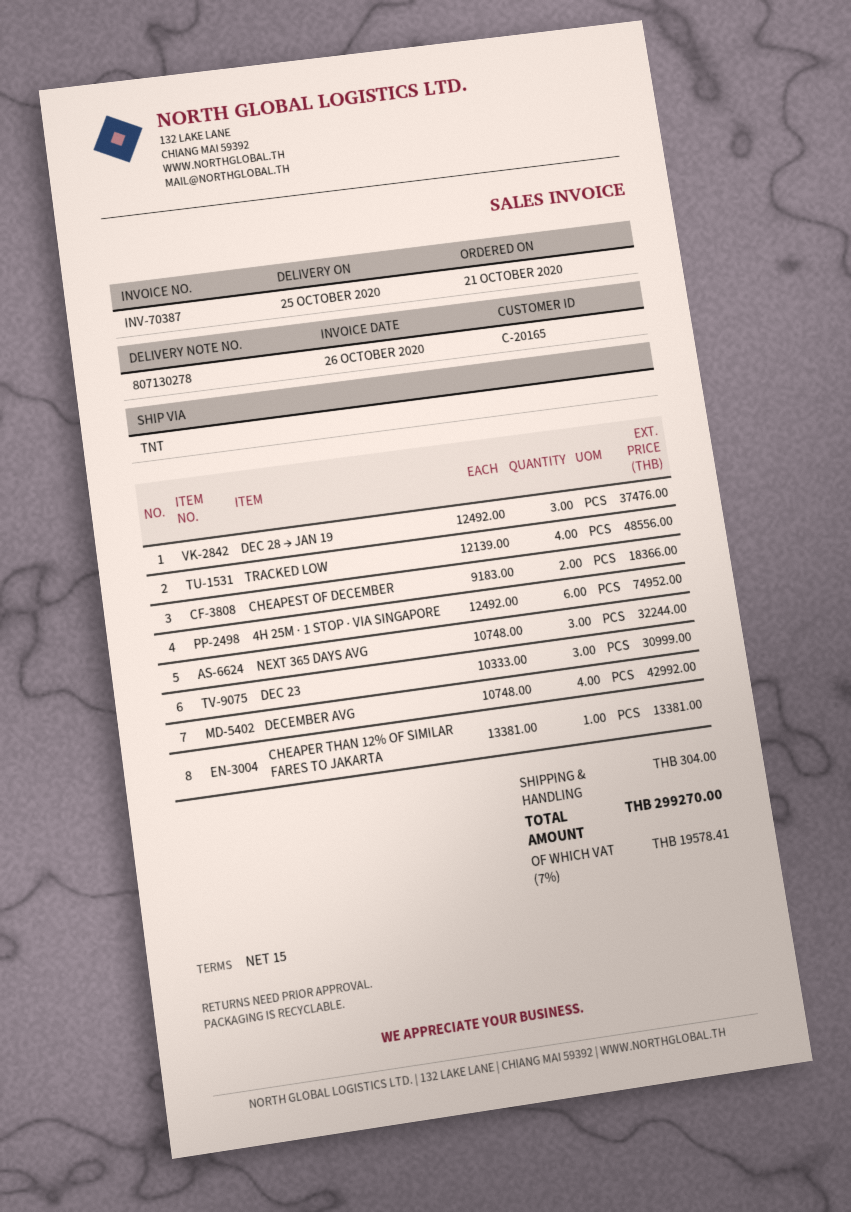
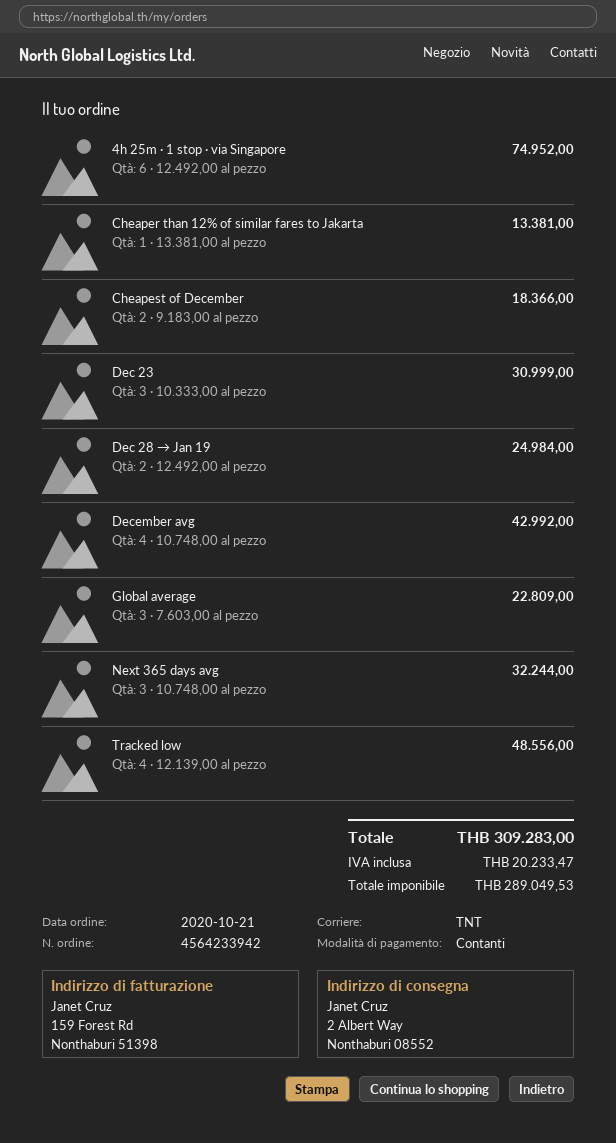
DEC 28 → JAN 19: 3 x 12492.00 = 37476.00 -> 2 x 12492.00 = 24984.00
Global average: none -> 3 x 7603.00 = 22809.00
shipping: 304.00 -> none
tax: 19578.41 -> 20233.47
total: 299270.00 -> 309283.00

